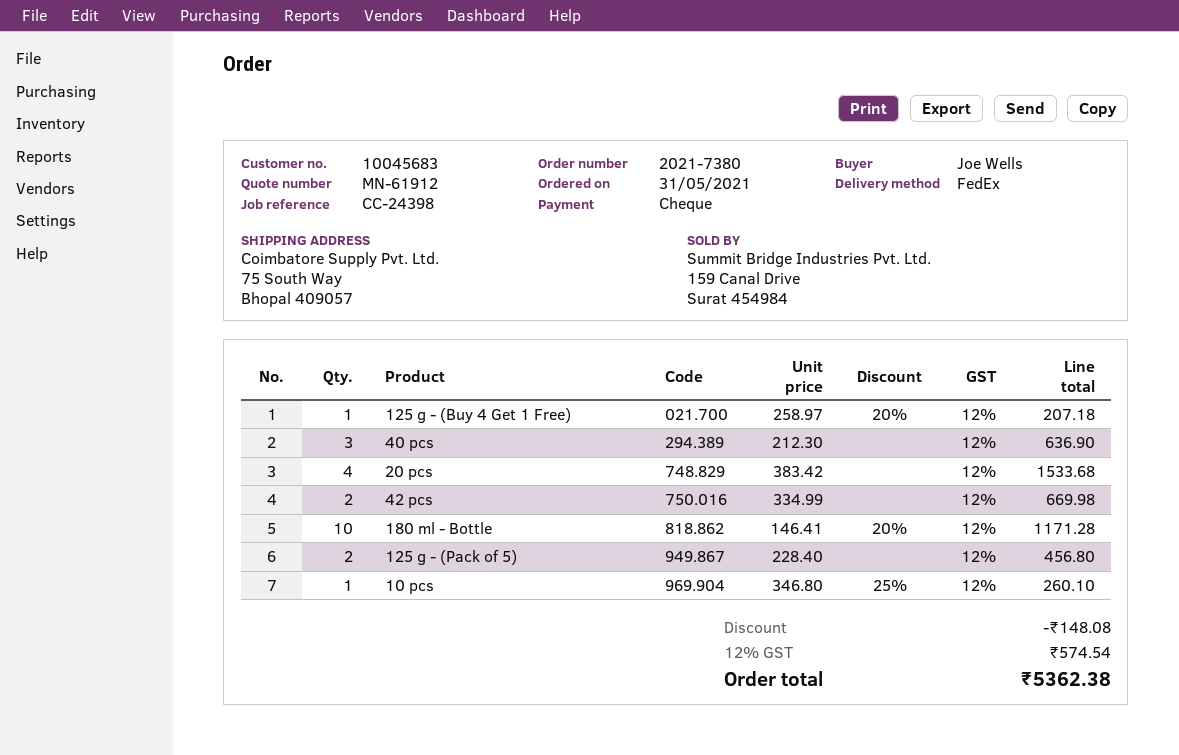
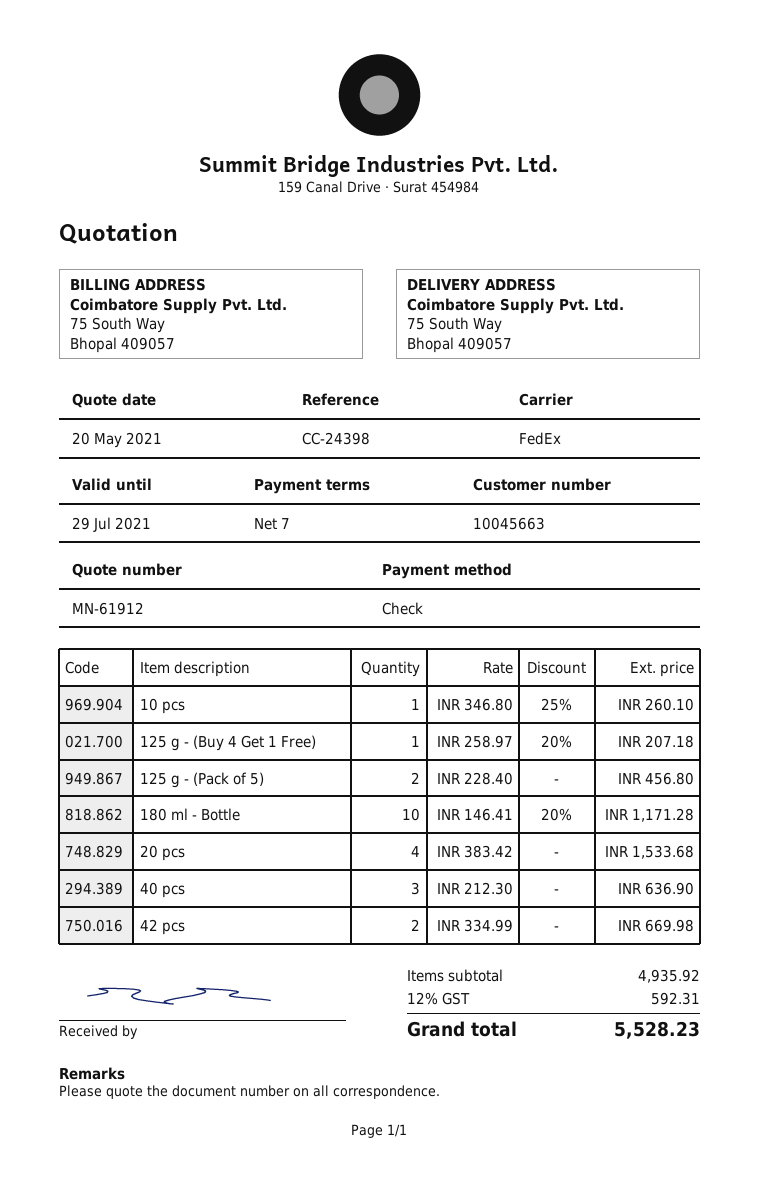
customer number: 10045683 -> 10045663
discount: 148.08 -> none
tax: 12% = 574.54 -> 12% = 592.31
total: 5362.38 -> 5528.23

